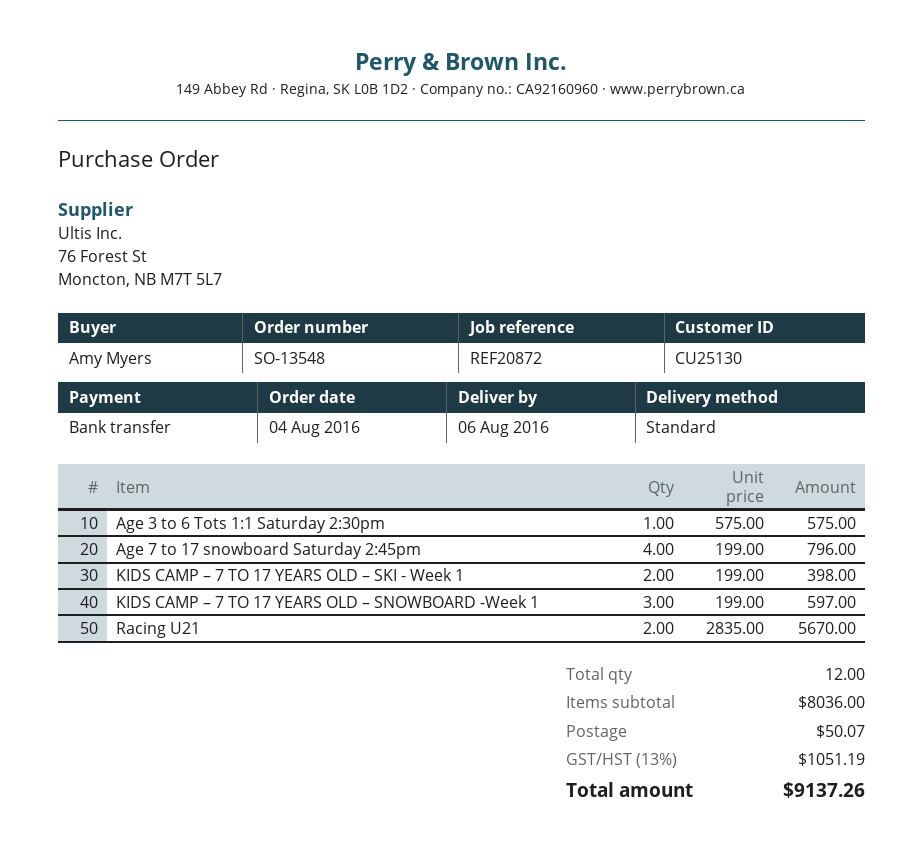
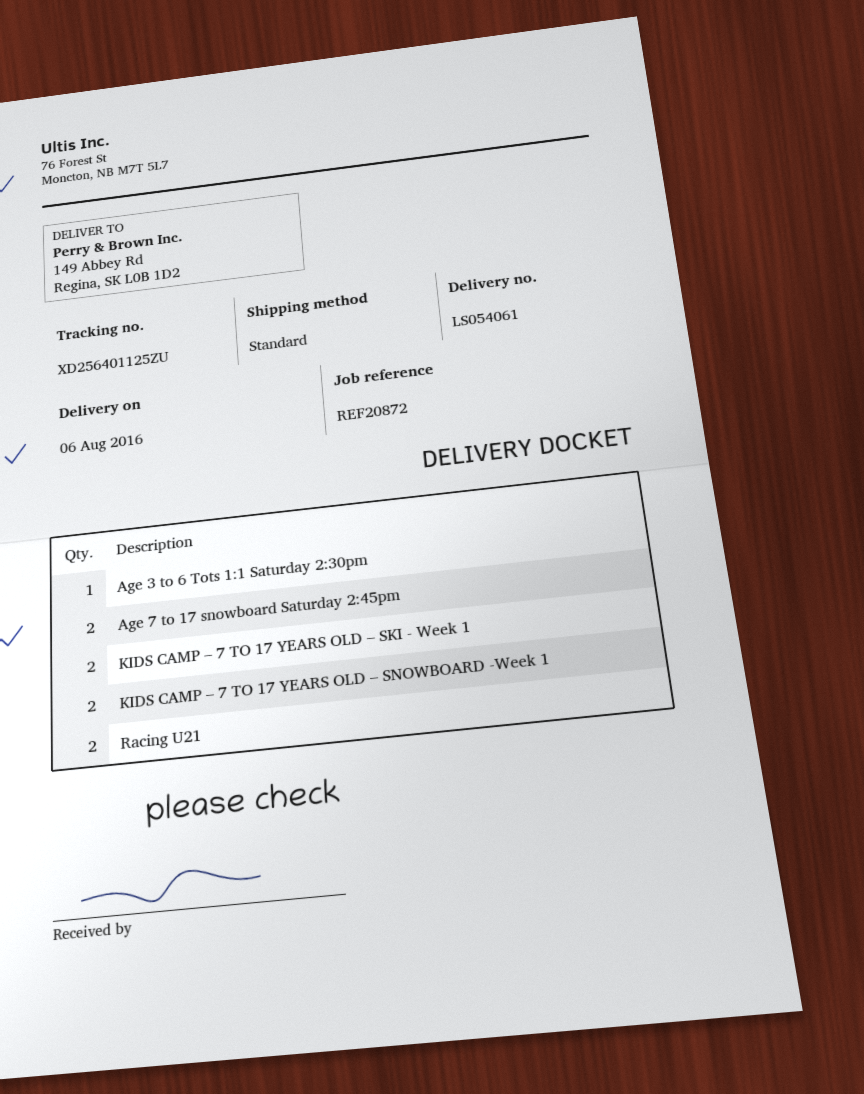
Age 7 to 17 snowboard Saturday 2:45pm: 4 -> 2
KIDS CAMP – 7 TO 17 YEARS OLD – SNOWBOARD -Week 1: 3 -> 2

